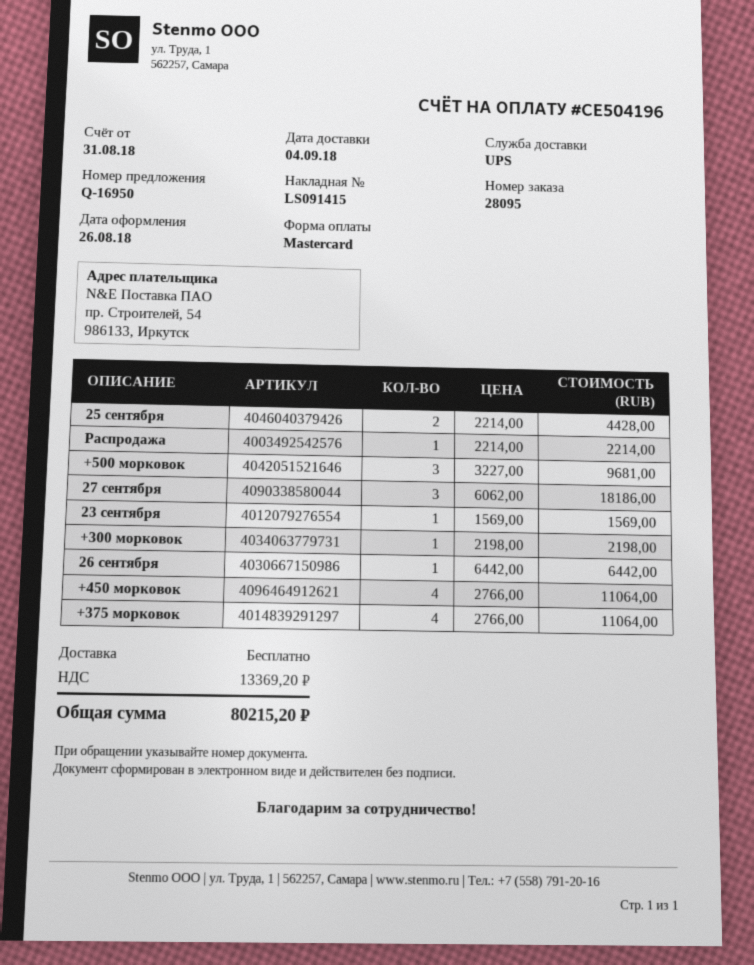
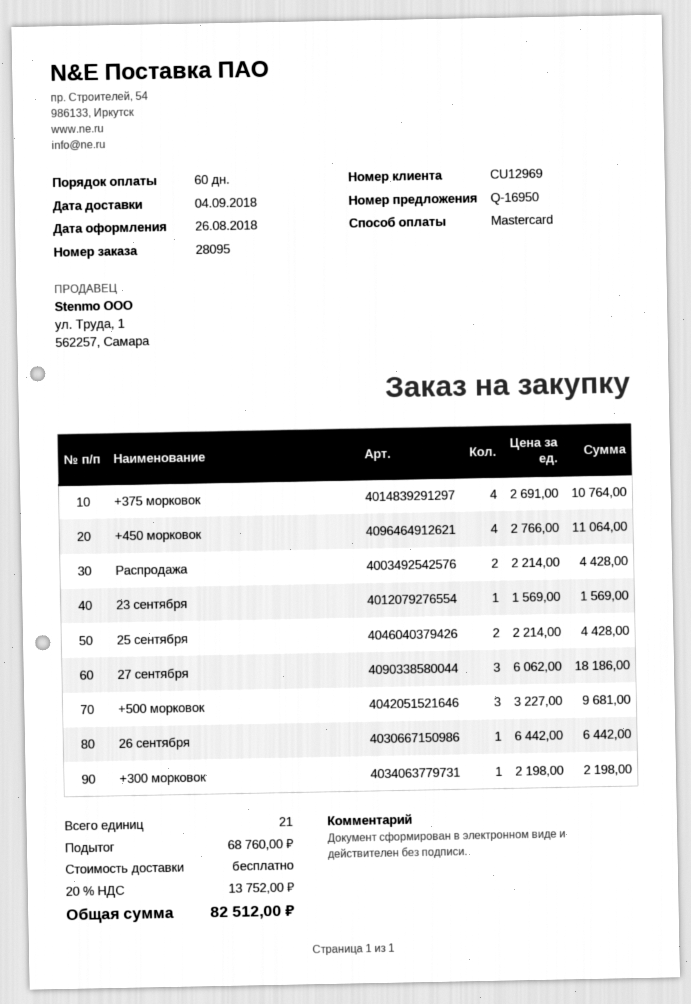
Распродажа: 1 x 2214.00 = 2214.00 -> 2 x 2214.00 = 4428.00
+375 морковок: 4 x 2766.00 = 11064.00 -> 4 x 2691.00 = 10764.00
tax: 13369.20 -> 13752.00
total: 80215.20 -> 82512.00

